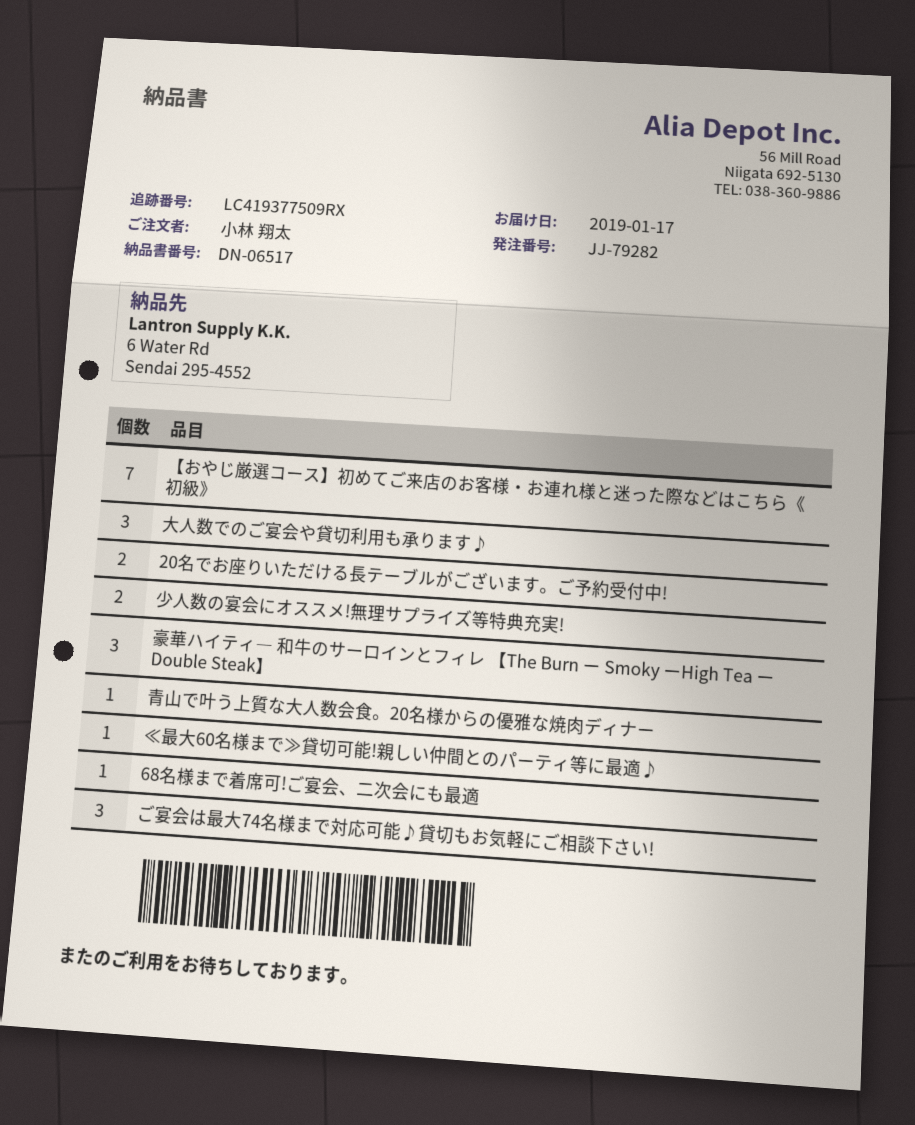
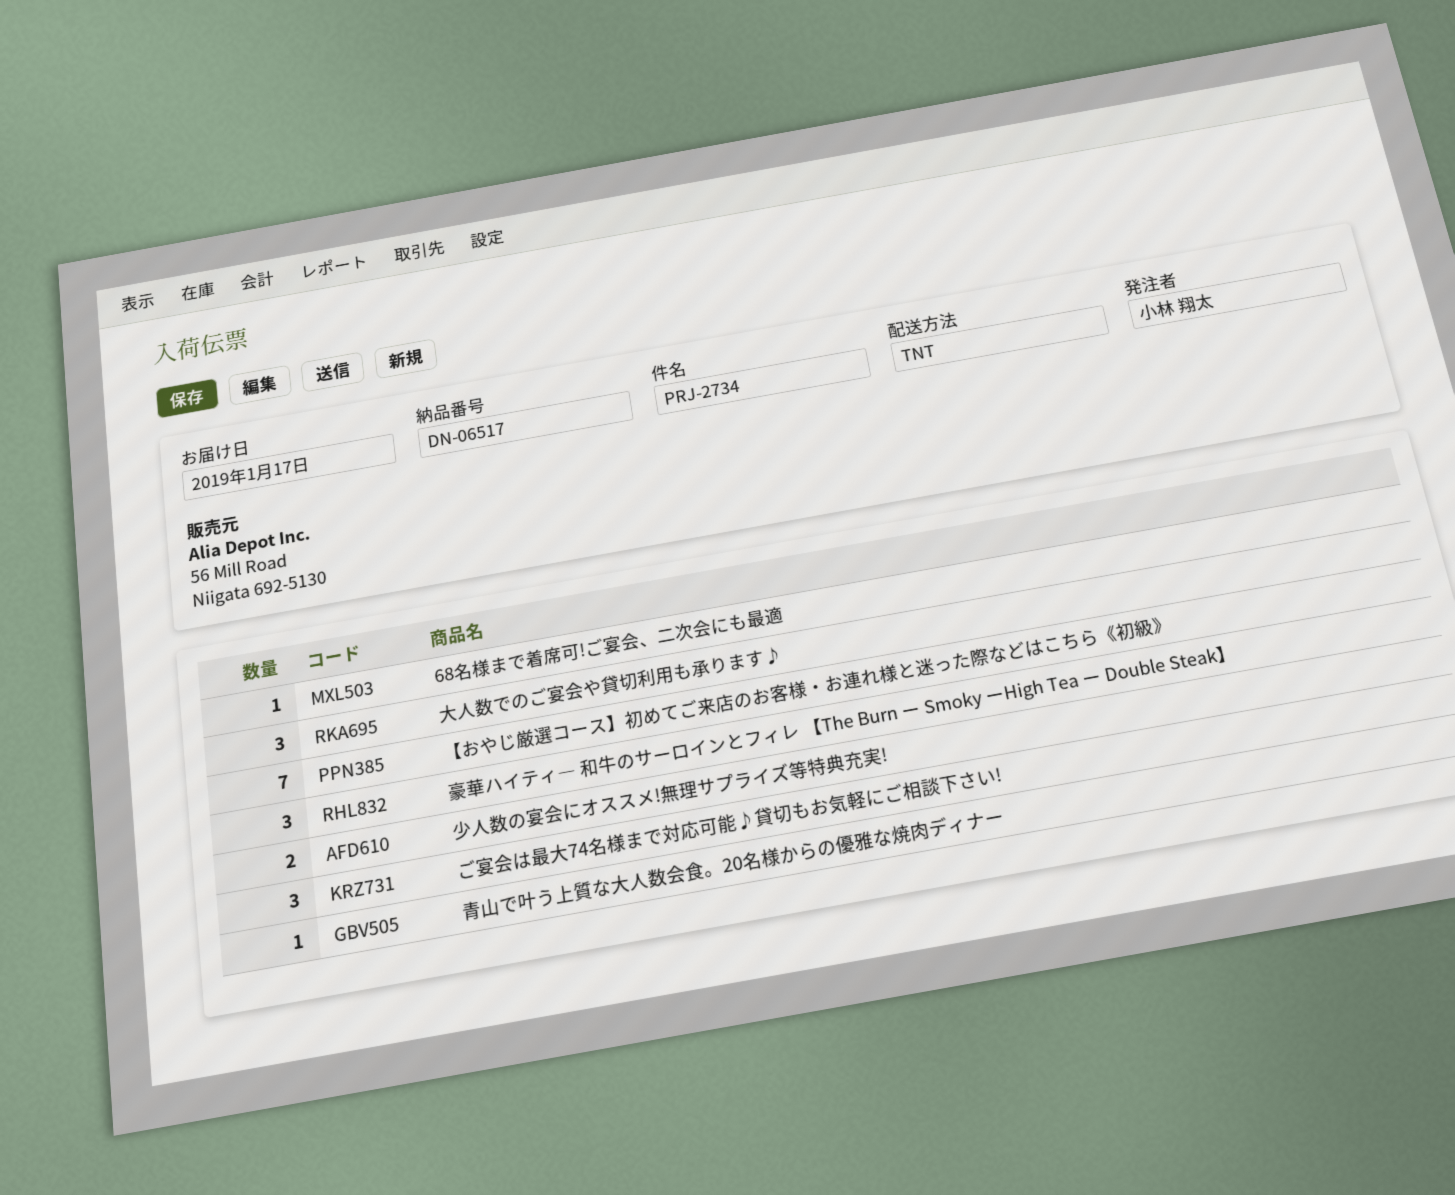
20名でお座りいただける長テーブルがございます。ご予約受付中!: 2 -> none
≪最大60名様まで≫貸切可能!親しい仲間とのパーティ等に最適♪: 1 -> none

